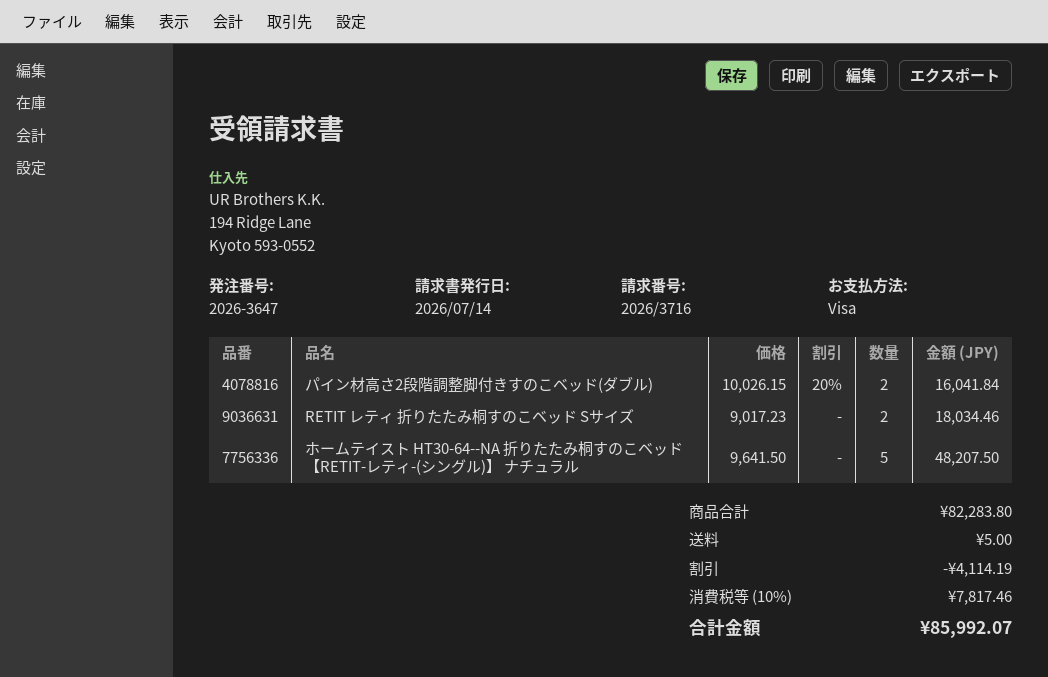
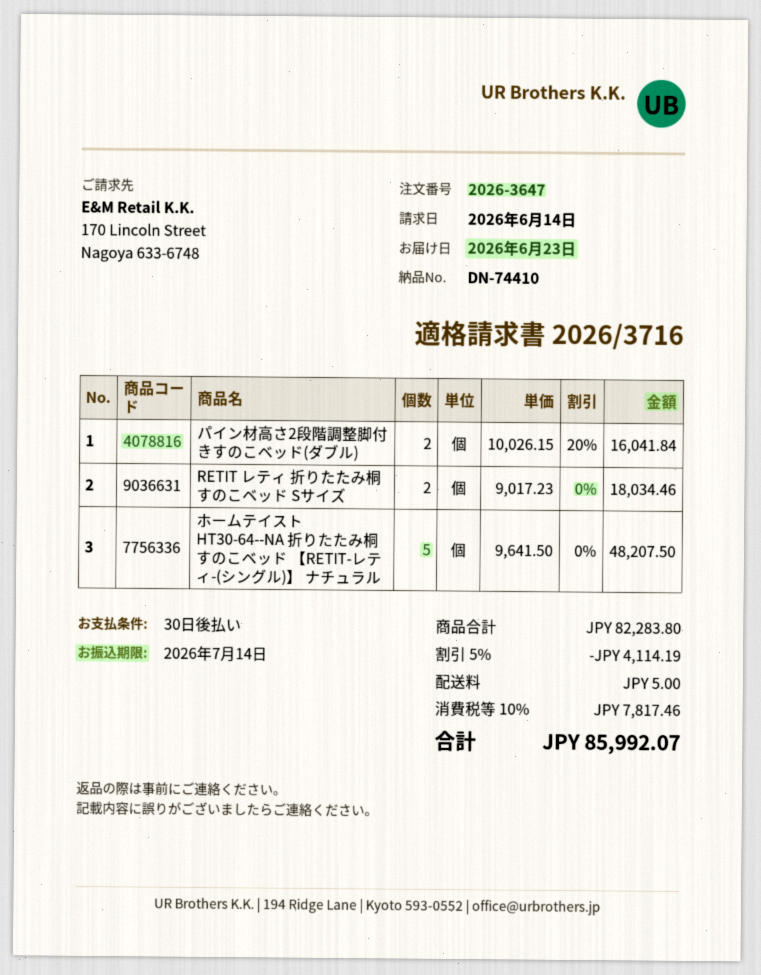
invoice date: 2026-07-14 -> 2026-06-14

